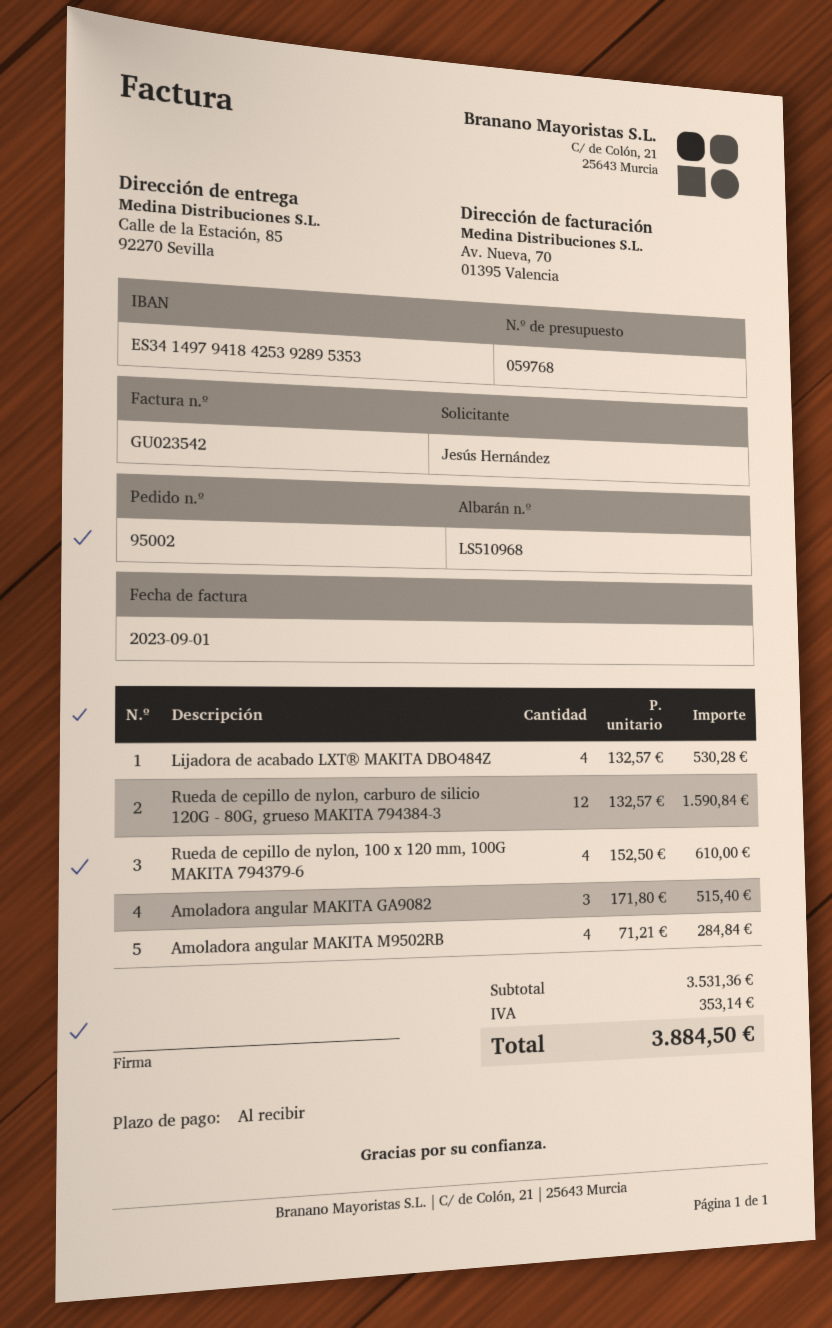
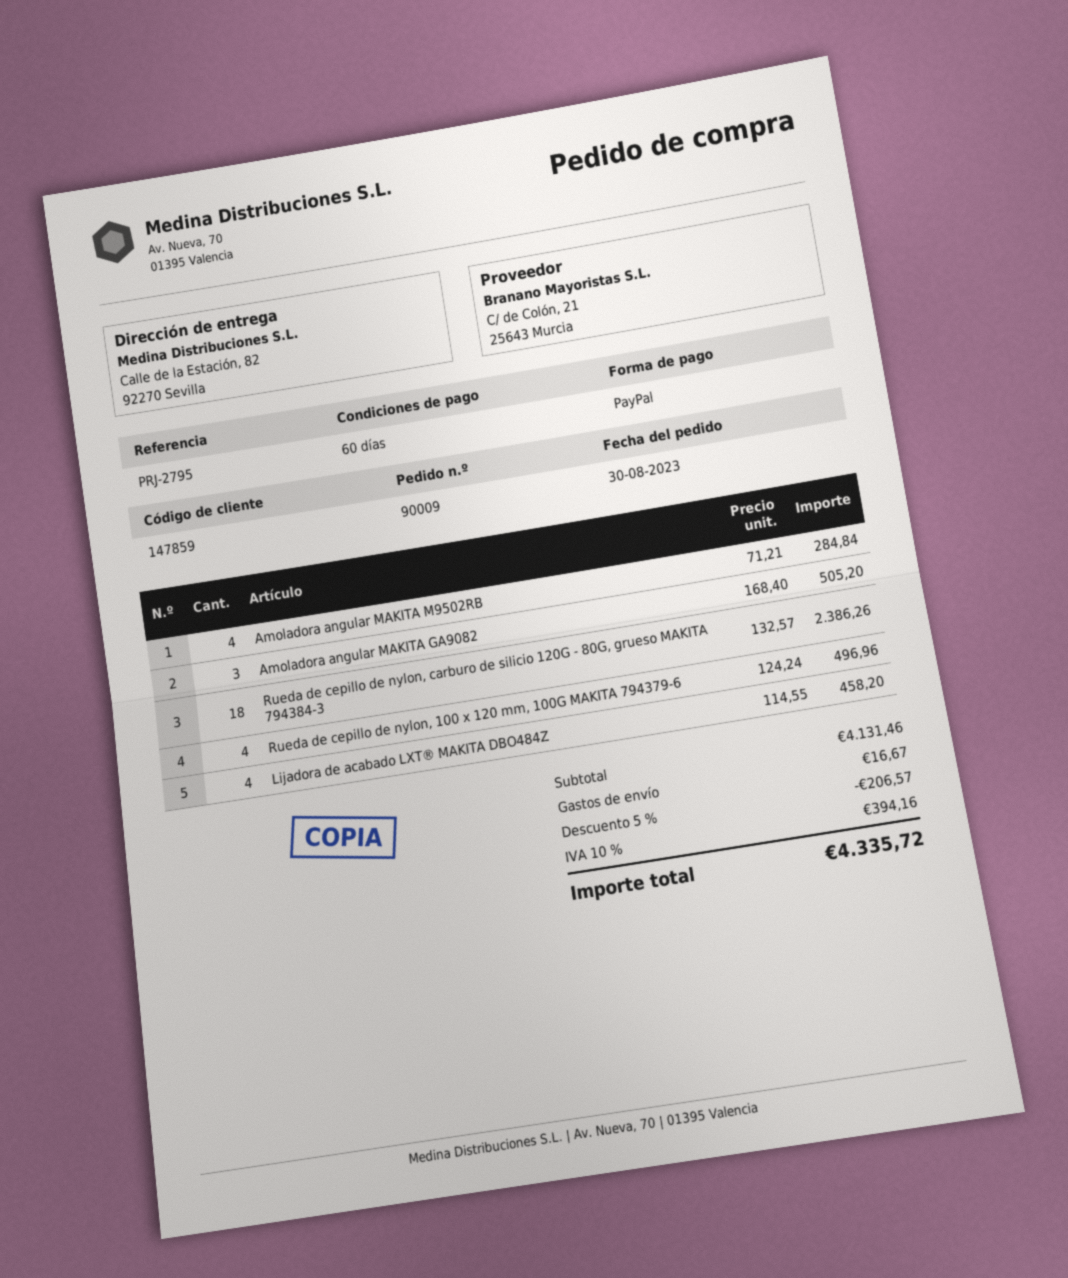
order number: 95002 -> 90009
payment terms: on receipt -> 60 days
ship to: Calle de la Estación, 85, 92270 Sevilla -> Calle de la Estación, 82, 92270 Sevilla
Lijadora de acabado LXT® MAKITA DBO484Z: 4 x 132.57 = 530.28 -> 4 x 114.55 = 458.20
Rueda de cepillo de nylon, carburo de silicio 120G - 80G, grueso MAKITA 794384-3: 12 x 132.57 = 1590.84 -> 18 x 132.57 = 2386.26
Rueda de cepillo de nylon, 100 x 120 mm, 100G MAKITA 794379-6: 4 x 152.50 = 610.00 -> 4 x 124.24 = 496.96
Amoladora angular MAKITA GA9082: 3 x 171.80 = 515.40 -> 3 x 168.40 = 505.20
subtotal: 3531.36 -> 4131.46
discount: none -> 5% = 206.57
shipping: none -> 16.67
tax: 353.14 -> 394.16
total: 3884.50 -> 4335.72

